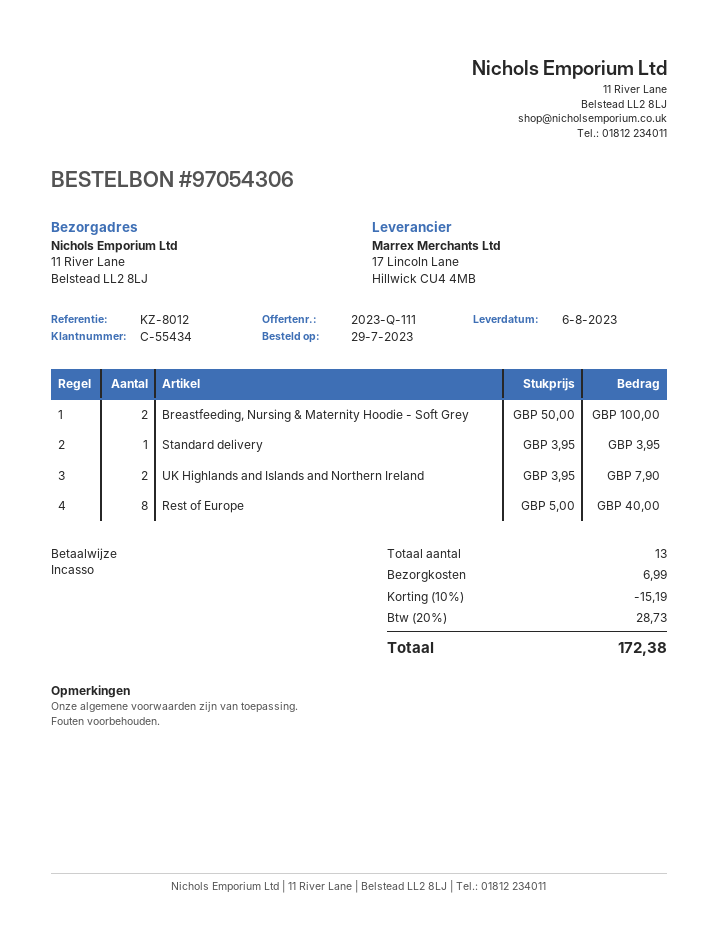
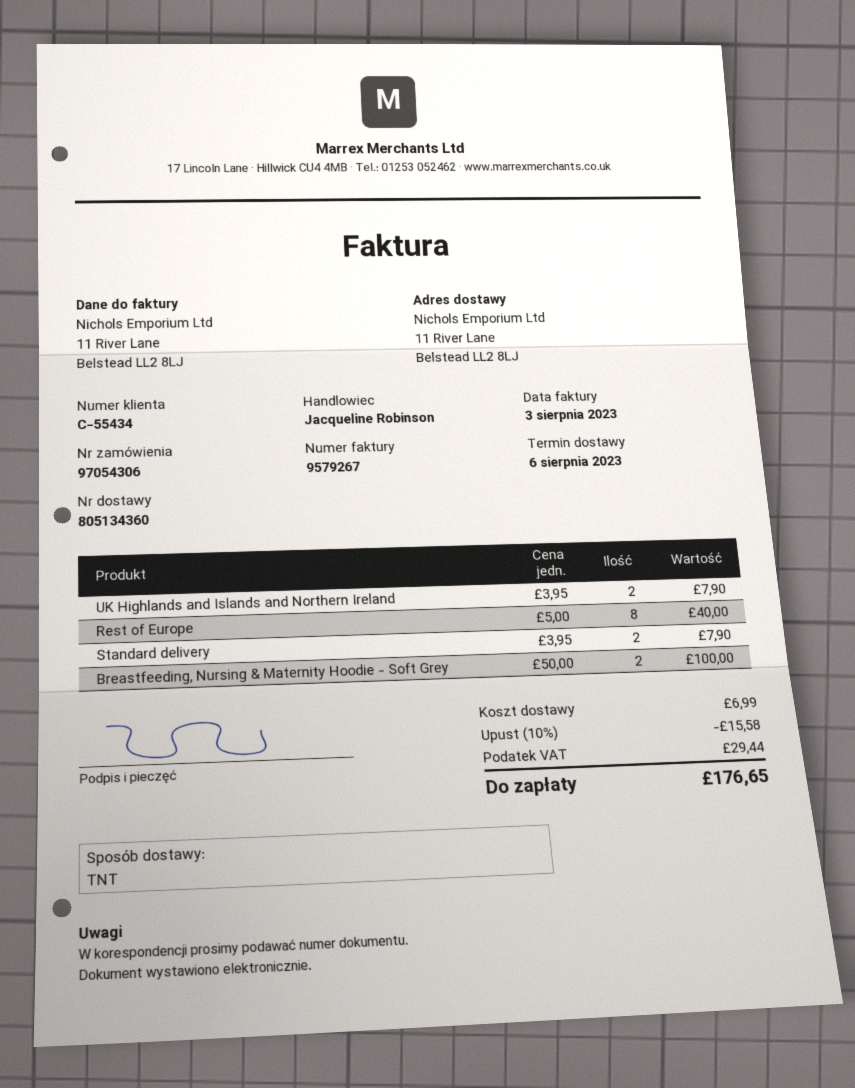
Standard delivery: 1 x 3.95 = 3.95 -> 2 x 3.95 = 7.90
discount: 10% = 15.19 -> 10% = 15.58
tax: 28.73 -> 29.44
total: 172.38 -> 176.65

